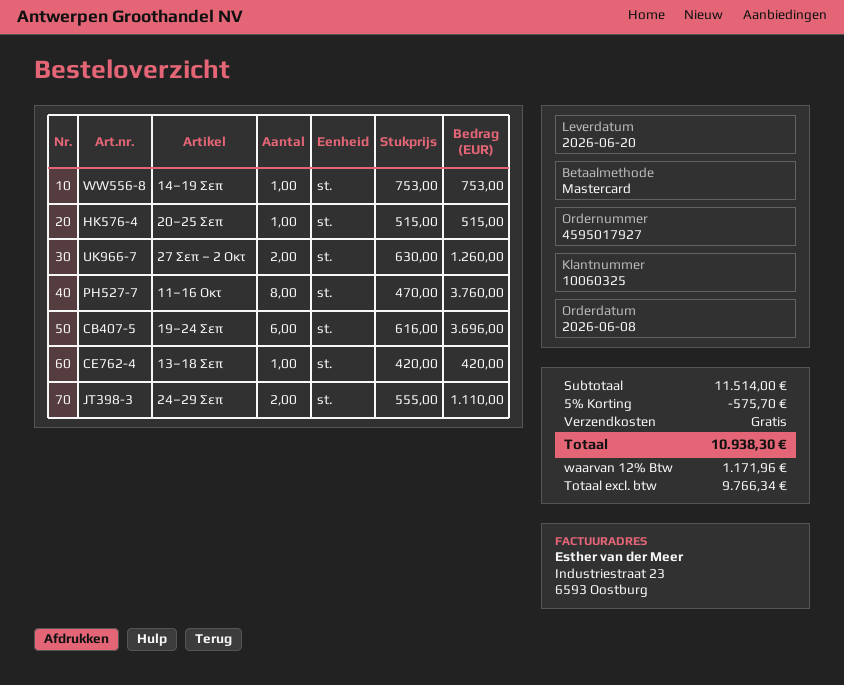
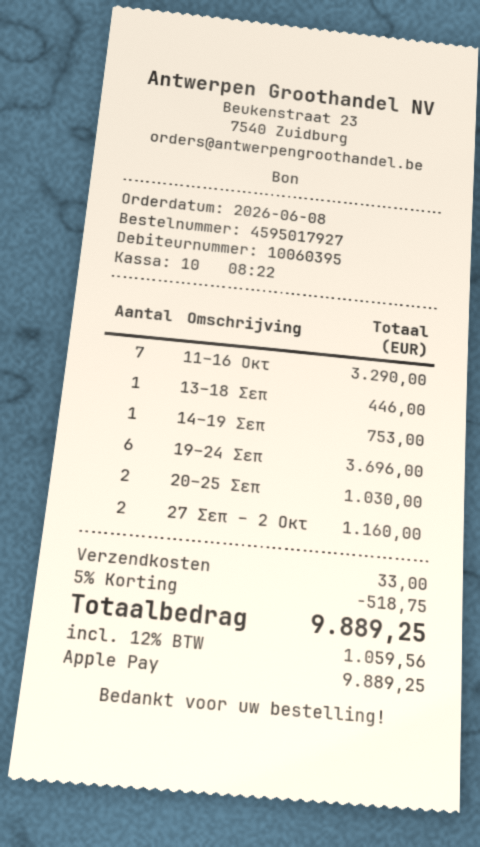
customer number: 10060325 -> 10060395
payment method: Mastercard -> Apple Pay
20–25 Σεπ: 1 for 515.00 -> 2 for 1030.00
27 Σεπ – 2 Οκτ: 2 for 1260.00 -> 2 for 1160.00
11–16 Οκτ: 8 for 3760.00 -> 7 for 3290.00
13–18 Σεπ: 1 for 420.00 -> 1 for 446.00
24–29 Σεπ: 2 for 1110.00 -> none
discount: 5% = 575.70 -> 5% = 518.75
shipping: 0.00 -> 33.00
tax: 12% = 1171.96 -> 12% = 1059.56
total: 10938.30 -> 9889.25

